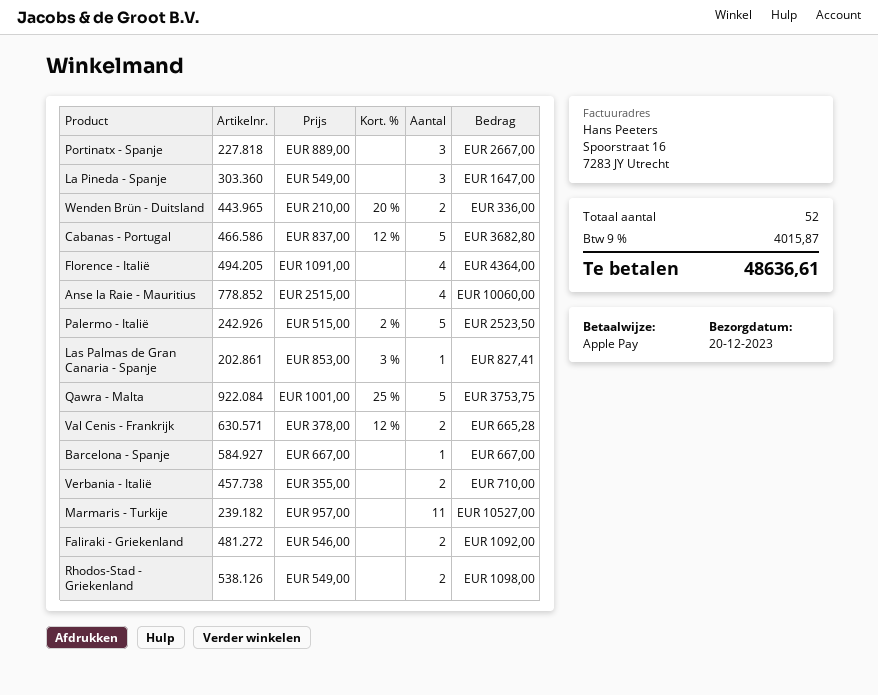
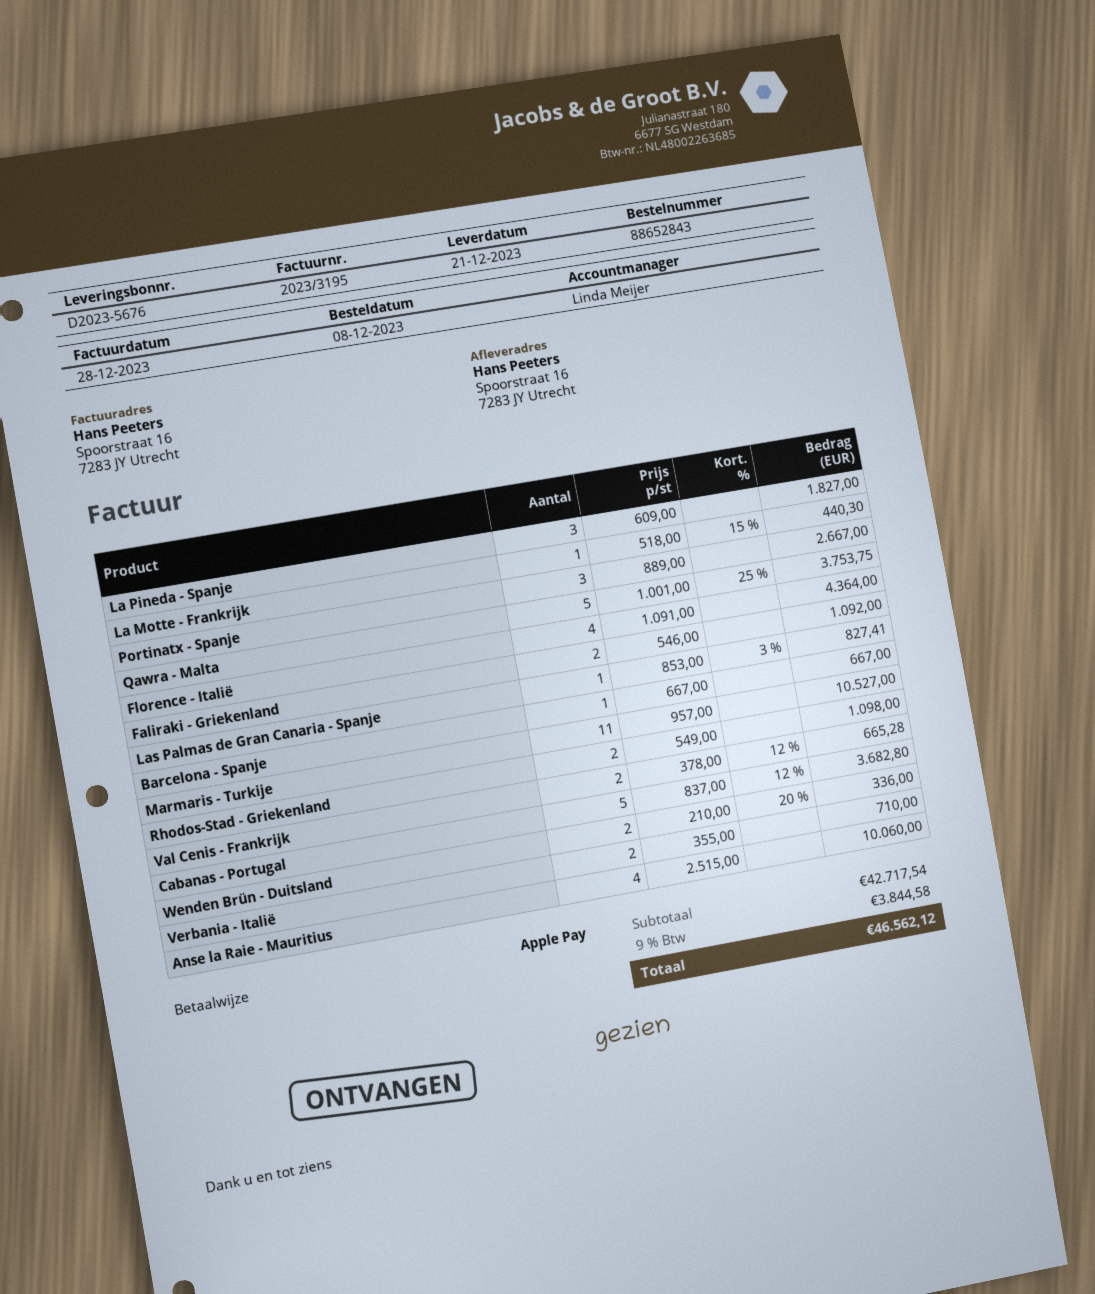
delivery date: 2023-12-20 -> 2023-12-21
La Pineda - Spanje: 3 x 549.00 = 1647.00 -> 3 x 609.00 = 1827.00
Palermo - Italië: 5 x 515.00 - 2% = 2523.50 -> none
La Motte - Frankrijk: none -> 1 x 518.00 - 15% = 440.30
tax: 9% = 4015.87 -> 9% = 3844.58
total: 48636.61 -> 46562.12

